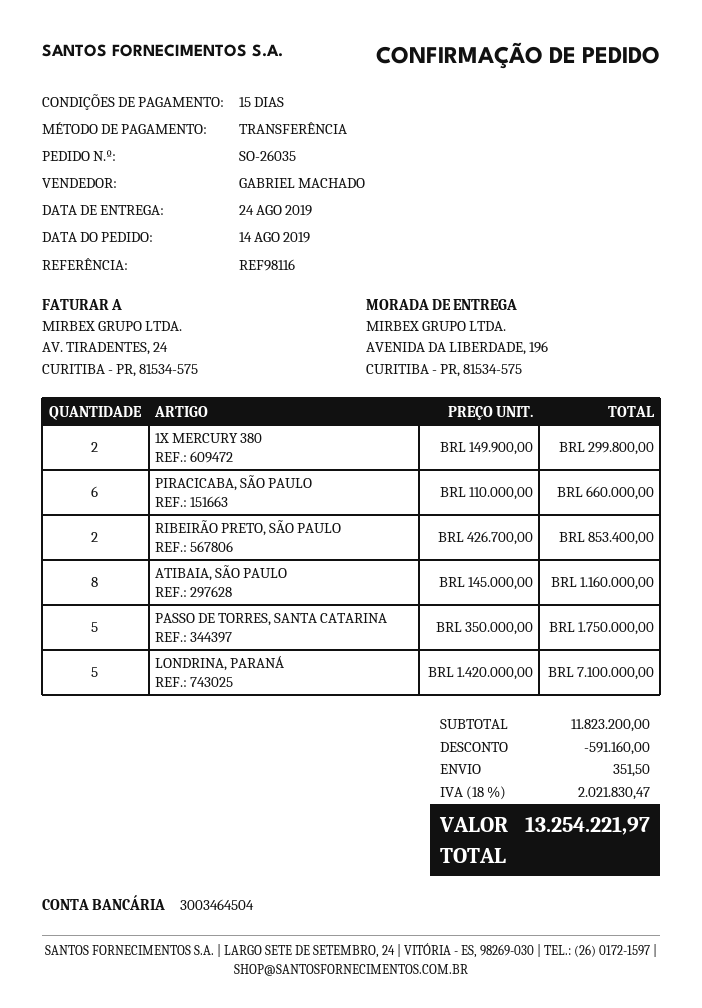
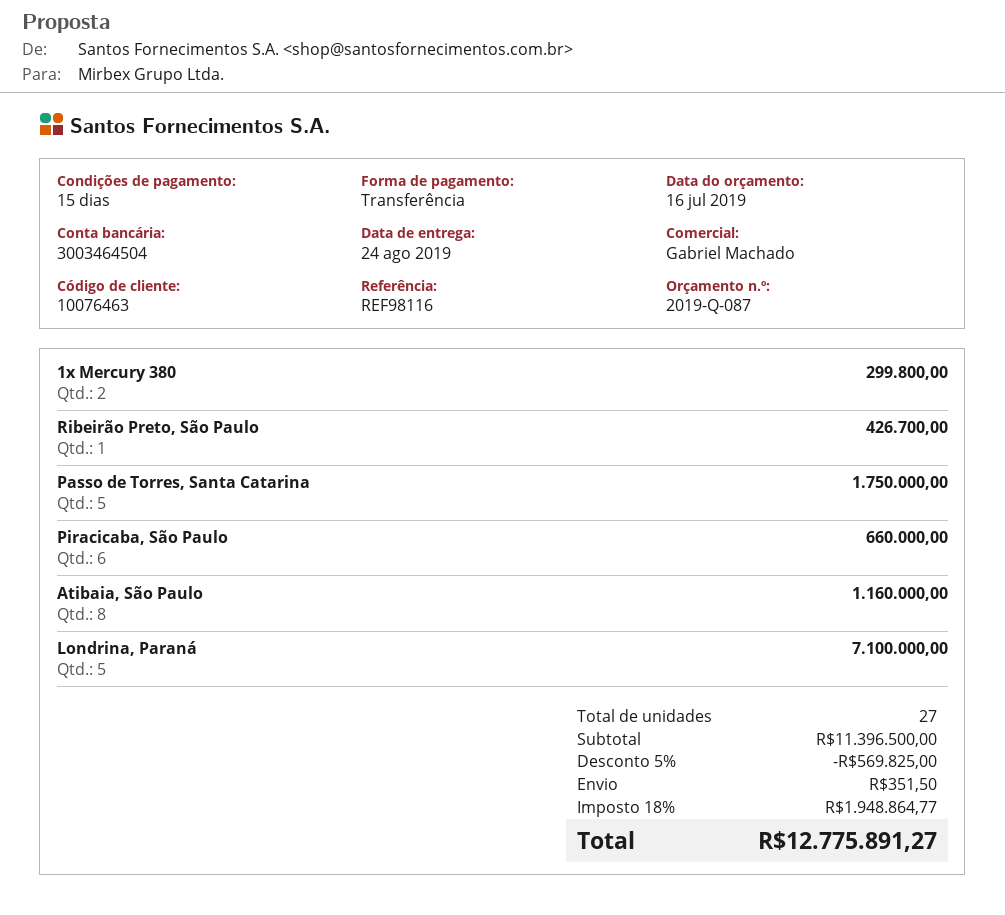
RIBEIRÃO PRETO, SÃO PAULO: 2 for 853400.00 -> 1 for 426700.00
subtotal: 11823200.00 -> 11396500.00
discount: 591160.00 -> 569825.00
tax: 18% = 2021830.47 -> 18% = 1948864.77
total: 13254221.97 -> 12775891.27

